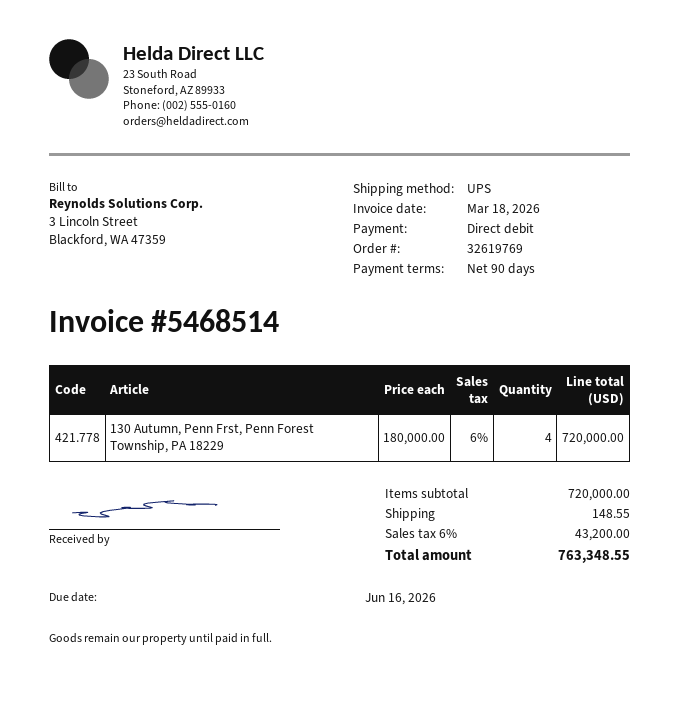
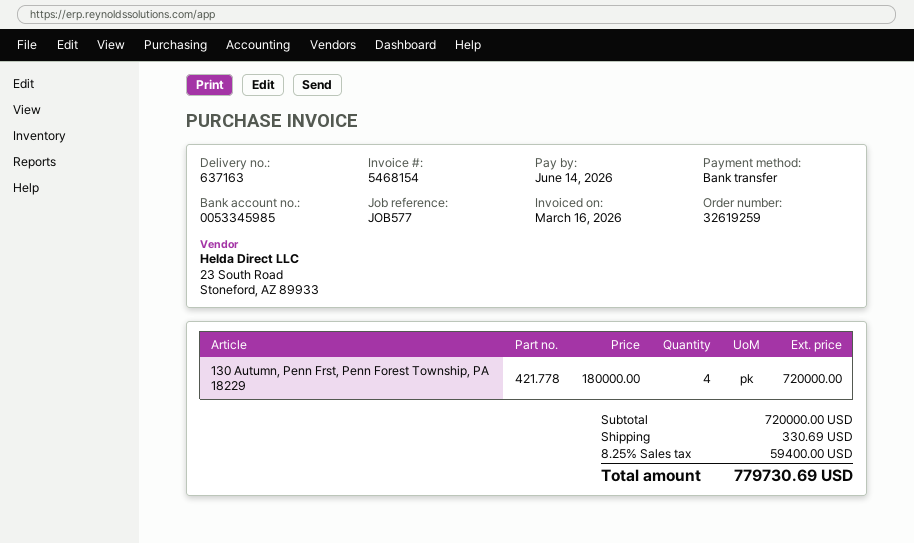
order number: 32619769 -> 32619259
invoice number: 5468514 -> 5468154
invoice date: 2026-03-18 -> 2026-03-16
due date: 2026-06-16 -> 2026-06-14
payment method: direct debit -> bank transfer
shipping: 148.55 -> 330.69
tax: 6% = 43200.00 -> 8.25% = 59400.00
total: 763348.55 -> 779730.69

